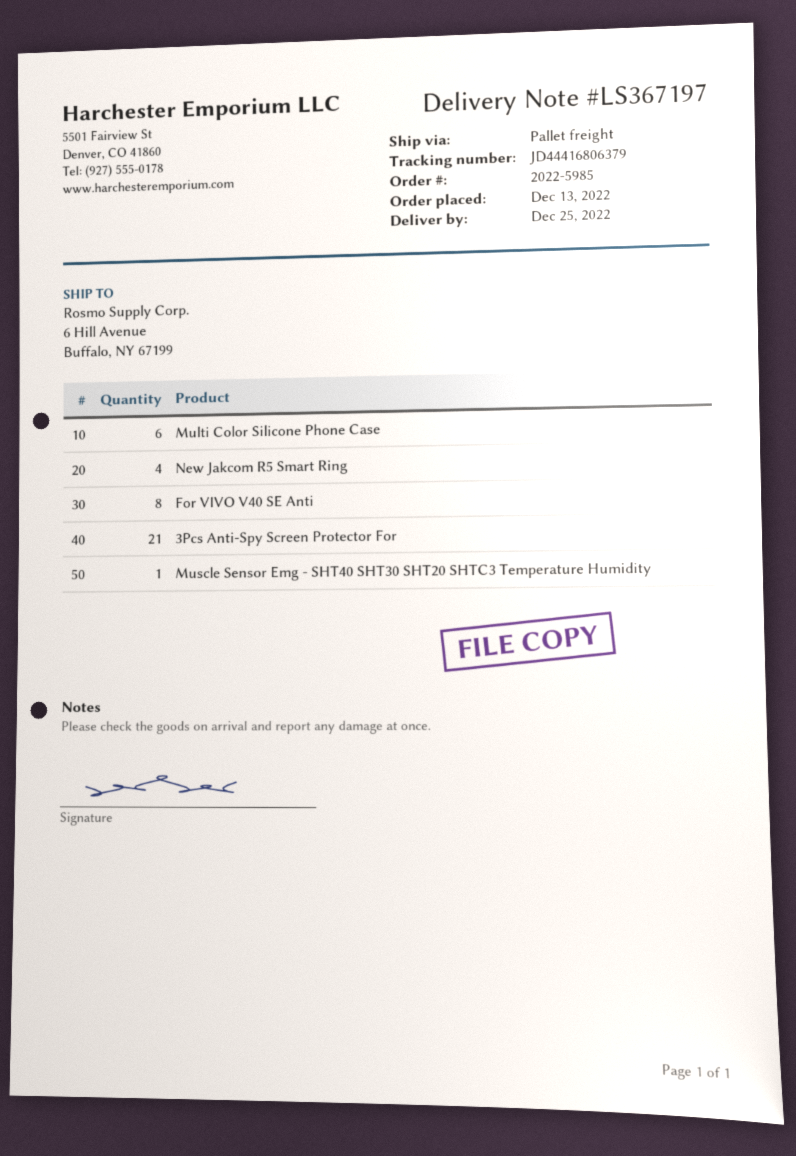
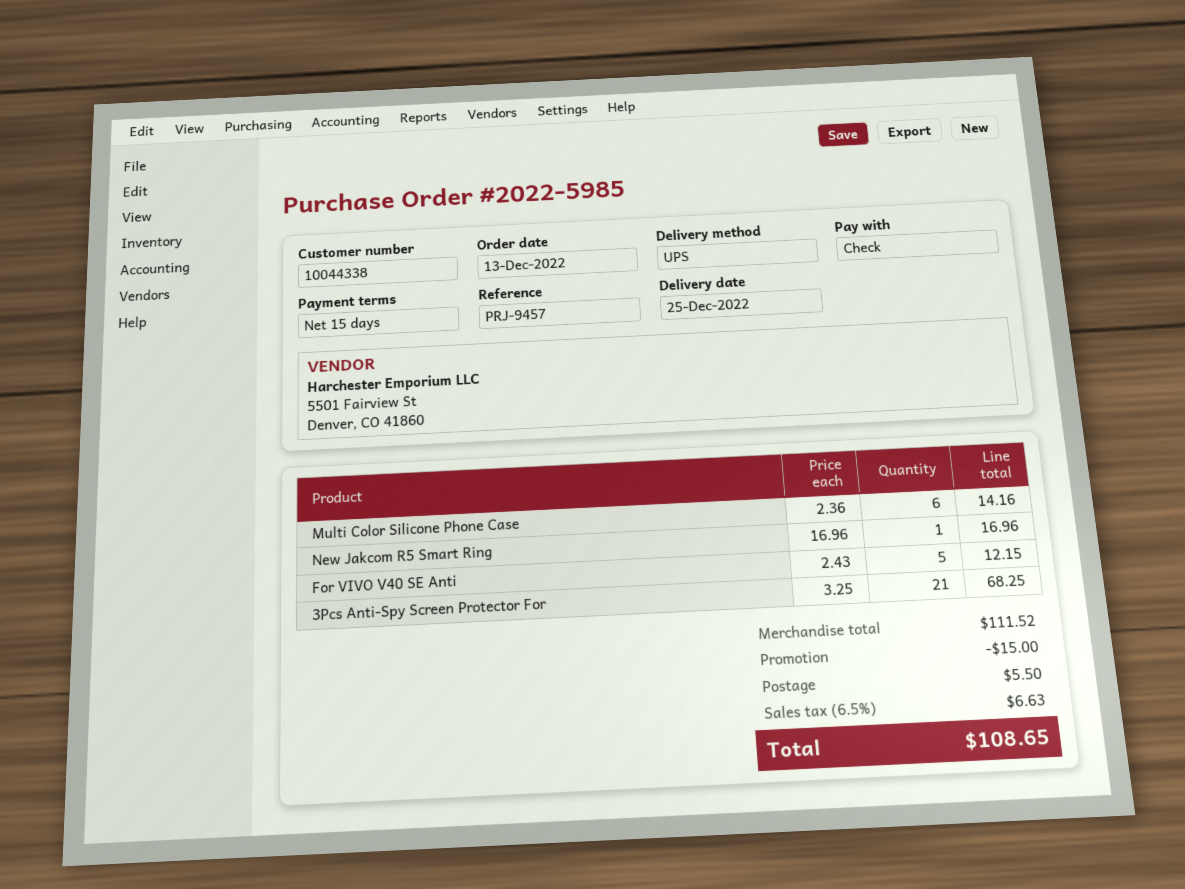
shipping method: pallet freight -> UPS
New Jakcom R5 Smart Ring: 4 -> 1
For VIVO V40 SE Anti: 8 -> 5
Muscle Sensor Emg - SHT40 SHT30 SHT20 SHTC3 Temperature Humidity: 1 -> none

